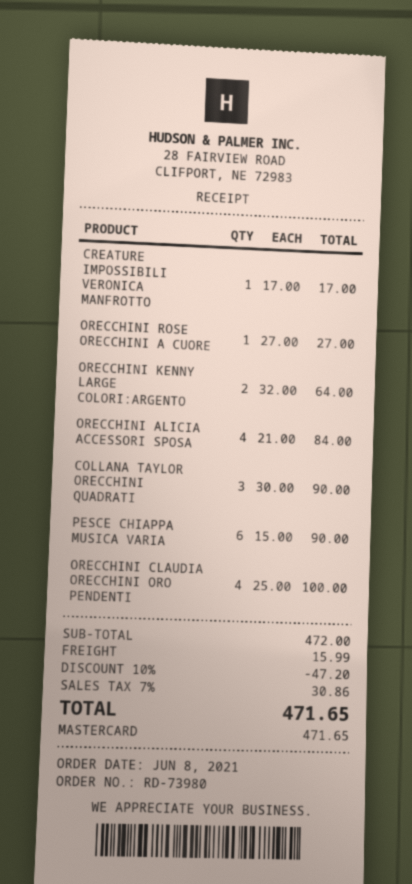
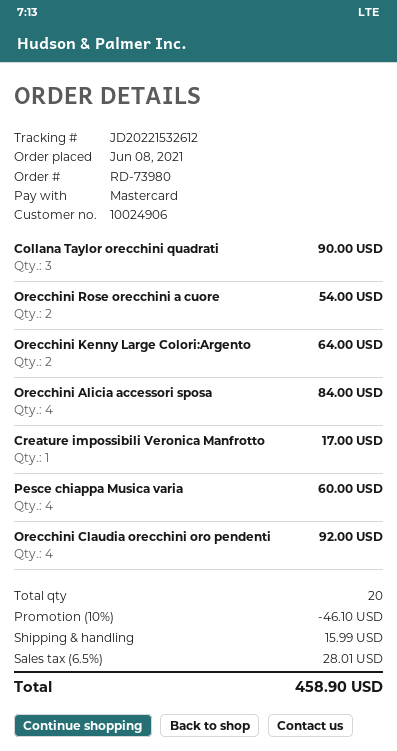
ORECCHINI ROSE ORECCHINI A CUORE: 1 for 27.00 -> 2 for 54.00
PESCE CHIAPPA MUSICA VARIA: 6 for 90.00 -> 4 for 60.00
ORECCHINI CLAUDIA ORECCHINI ORO PENDENTI: 4 for 100.00 -> 4 for 92.00
discount: 10% = 47.20 -> 10% = 46.10
tax: 7% = 30.86 -> 6.5% = 28.01
total: 471.65 -> 458.90

